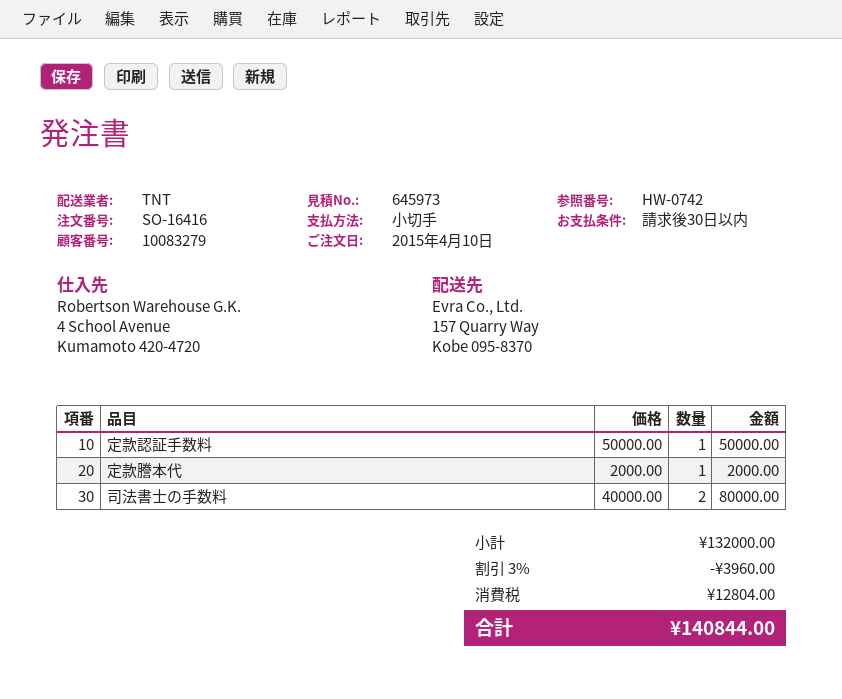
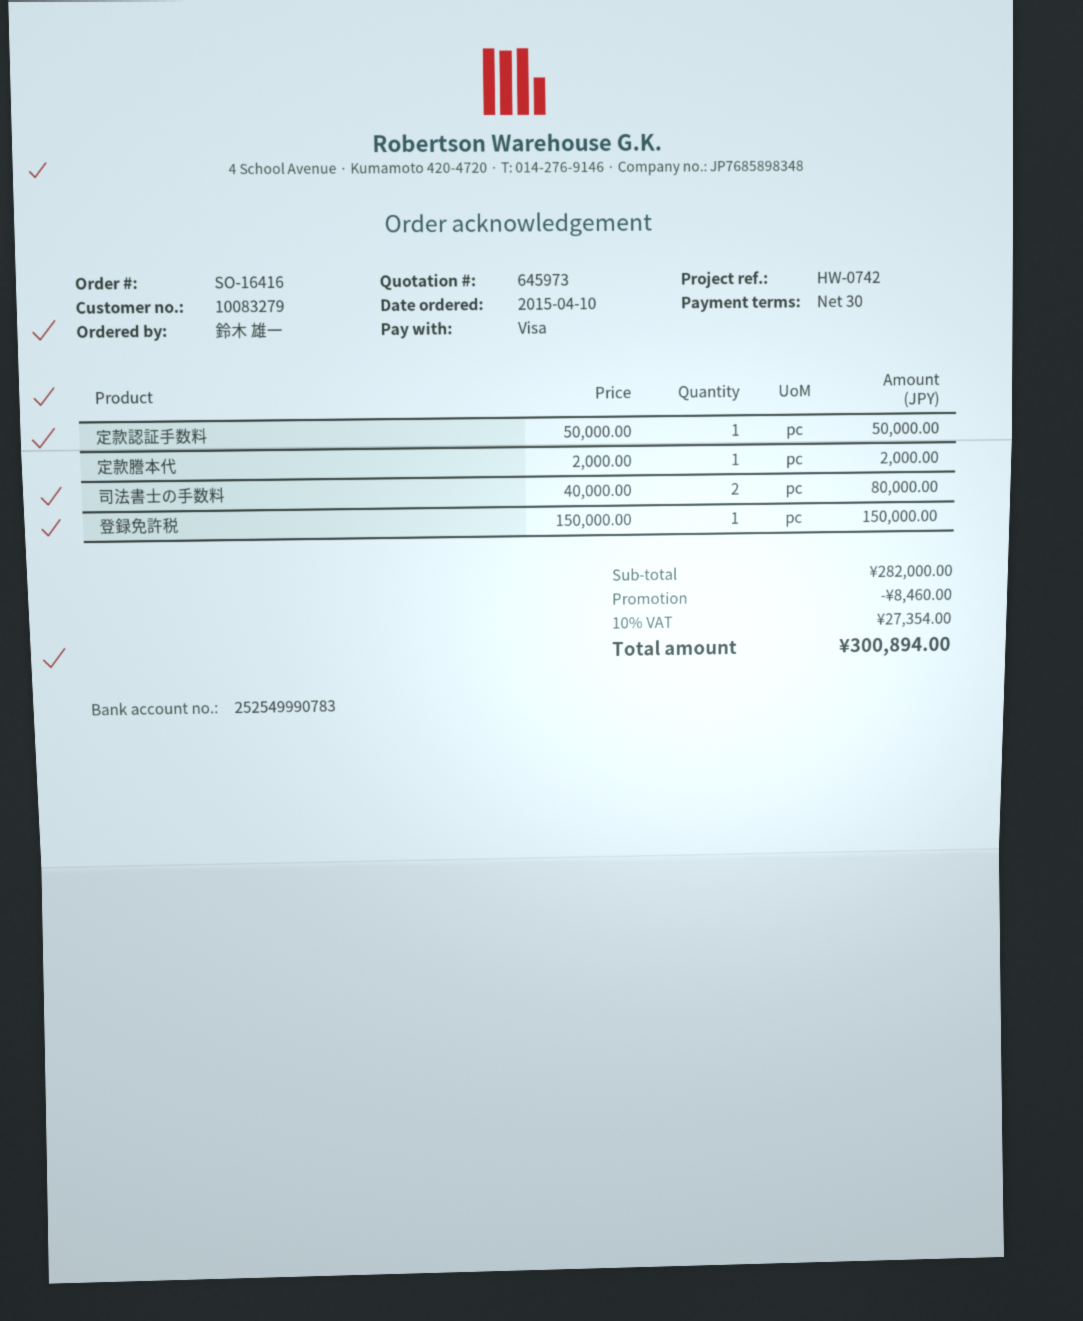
payment method: cheque -> Visa
登録免許税: none -> 1 x 150000.00 = 150000.00
subtotal: 132000.00 -> 282000.00
discount: 3960.00 -> 8460.00
tax: 12804.00 -> 27354.00
total: 140844.00 -> 300894.00

